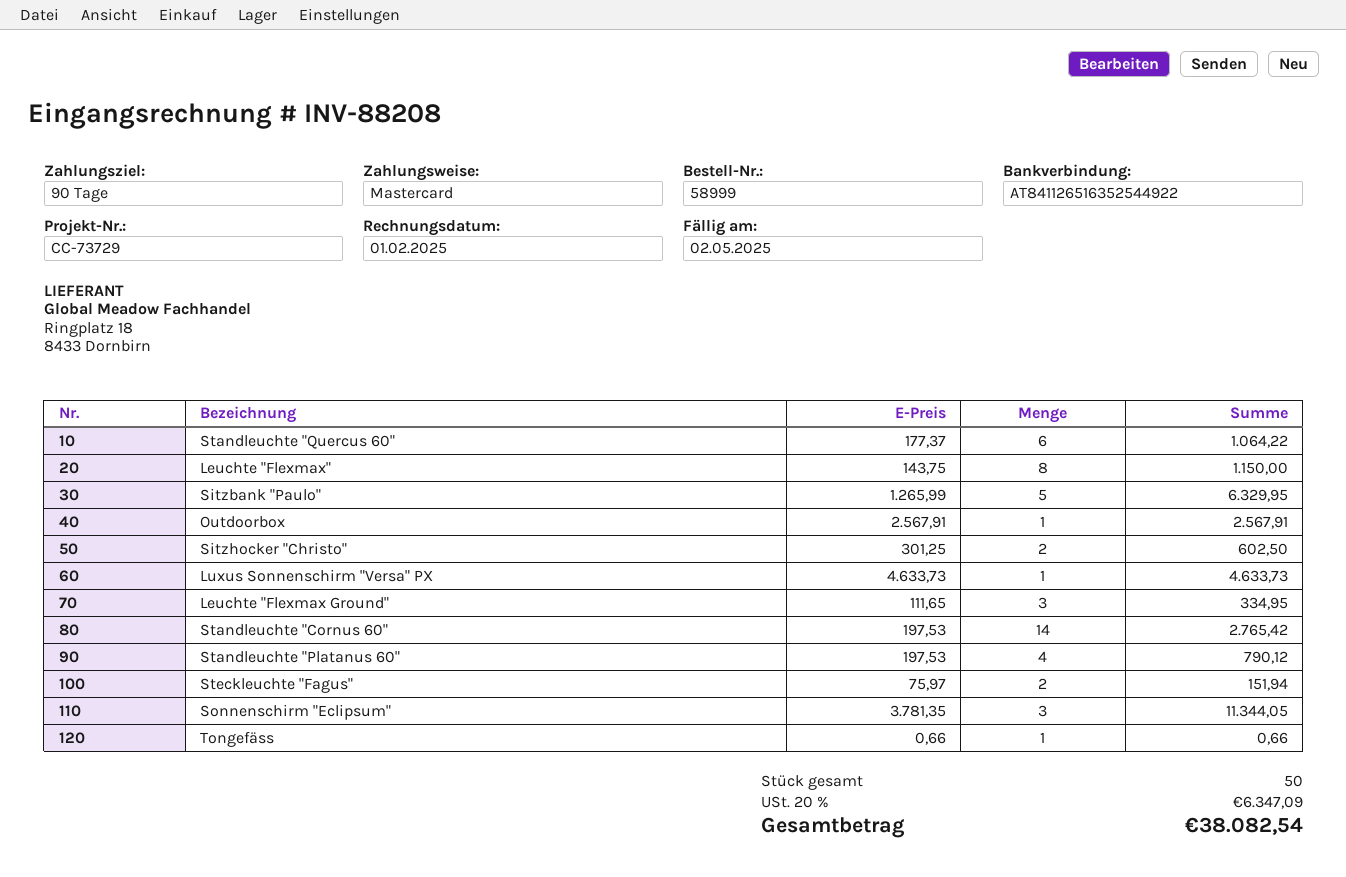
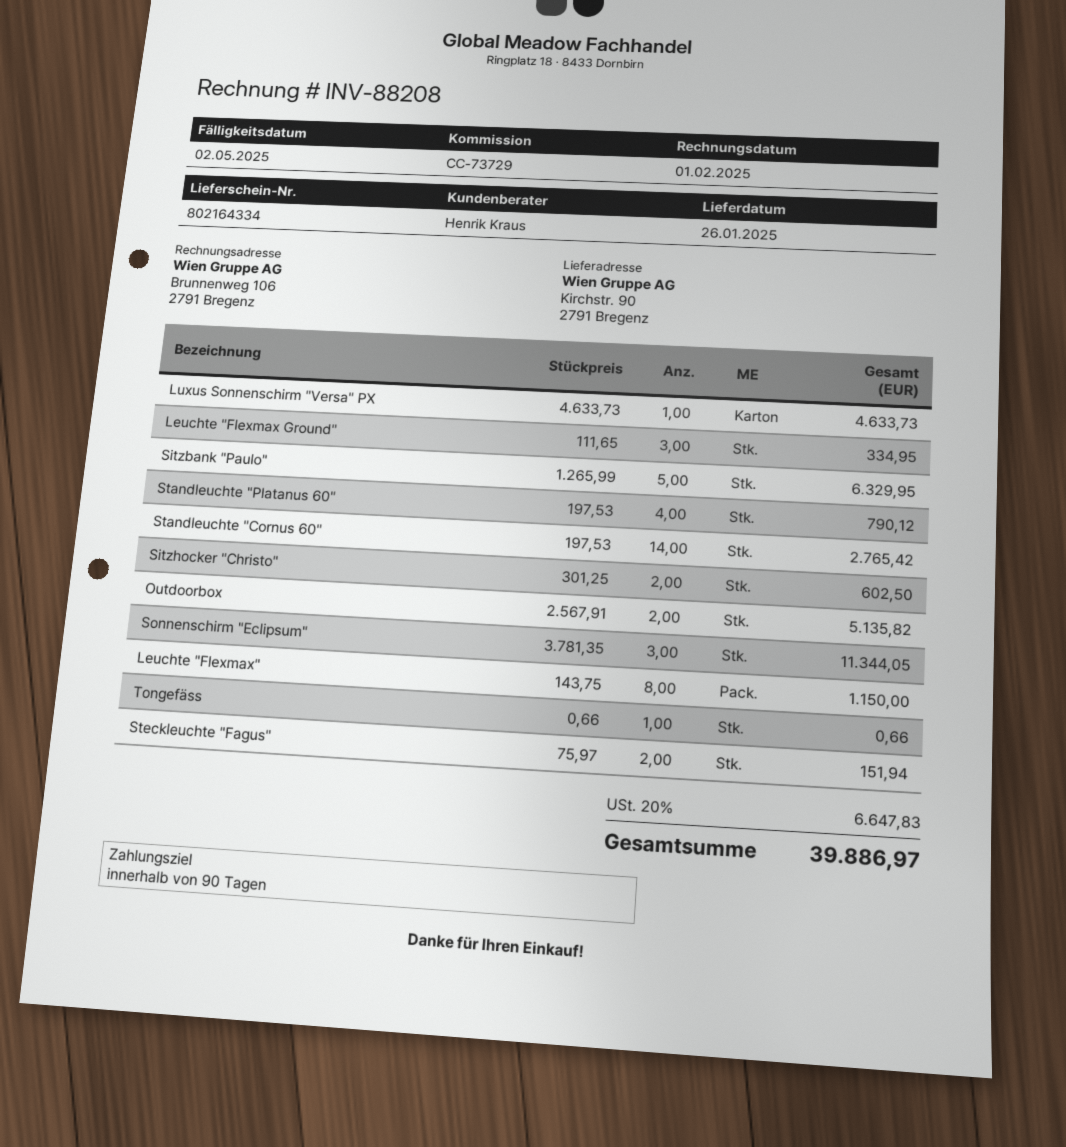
Standleuchte "Quercus 60": 6 x 177.37 = 1064.22 -> none
Outdoorbox: 1 x 2567.91 = 2567.91 -> 2 x 2567.91 = 5135.82
tax: 20% = 6347.09 -> 20% = 6647.83
total: 38082.54 -> 39886.97

